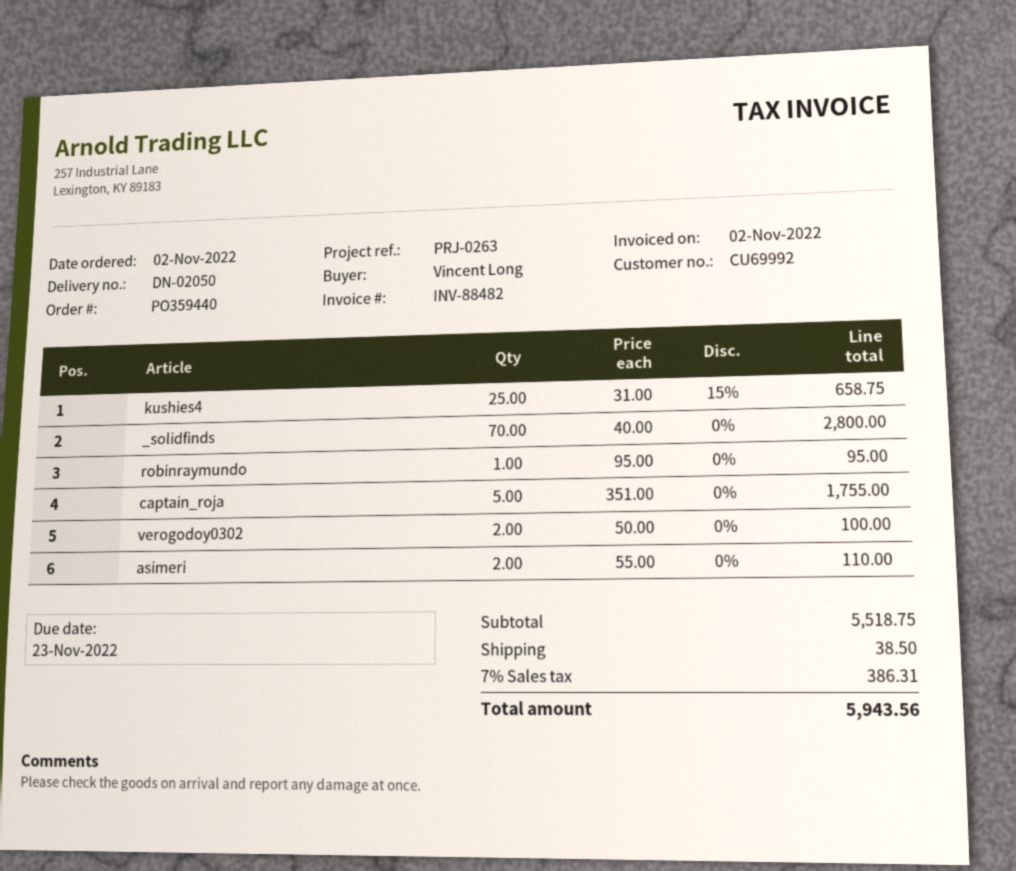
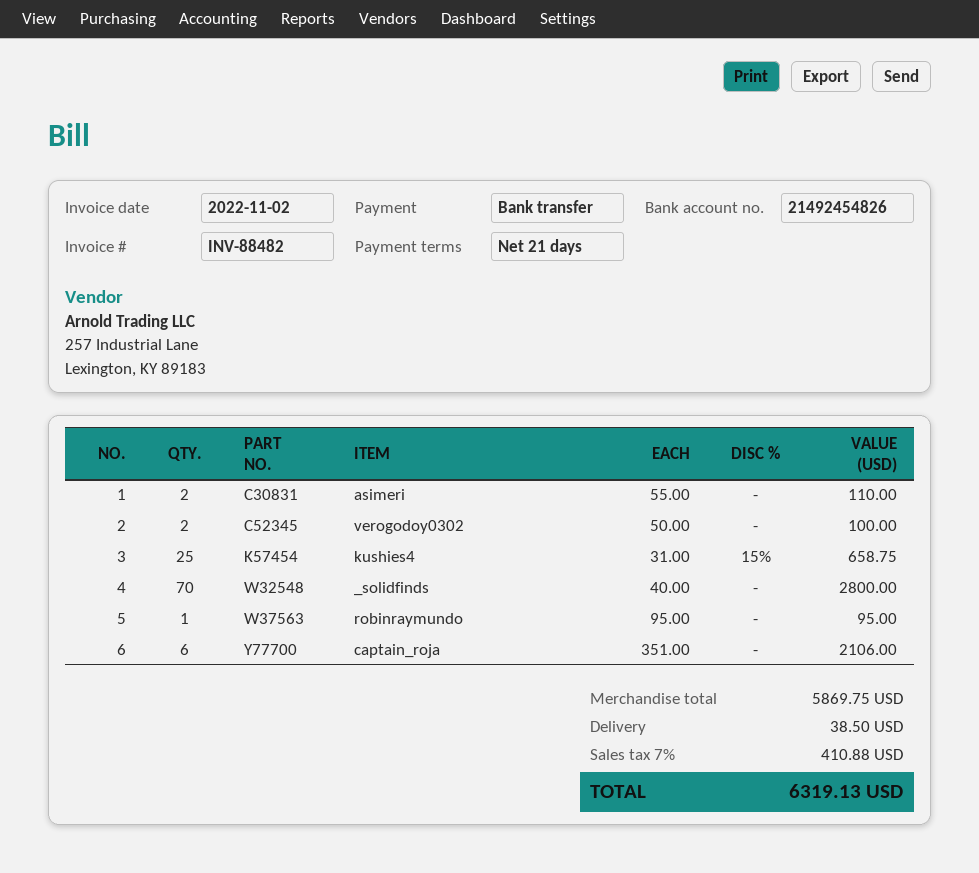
captain_roja: 5 x 351.00 = 1755.00 -> 6 x 351.00 = 2106.00
subtotal: 5518.75 -> 5869.75
tax: 7% = 386.31 -> 7% = 410.88
total: 5943.56 -> 6319.13

